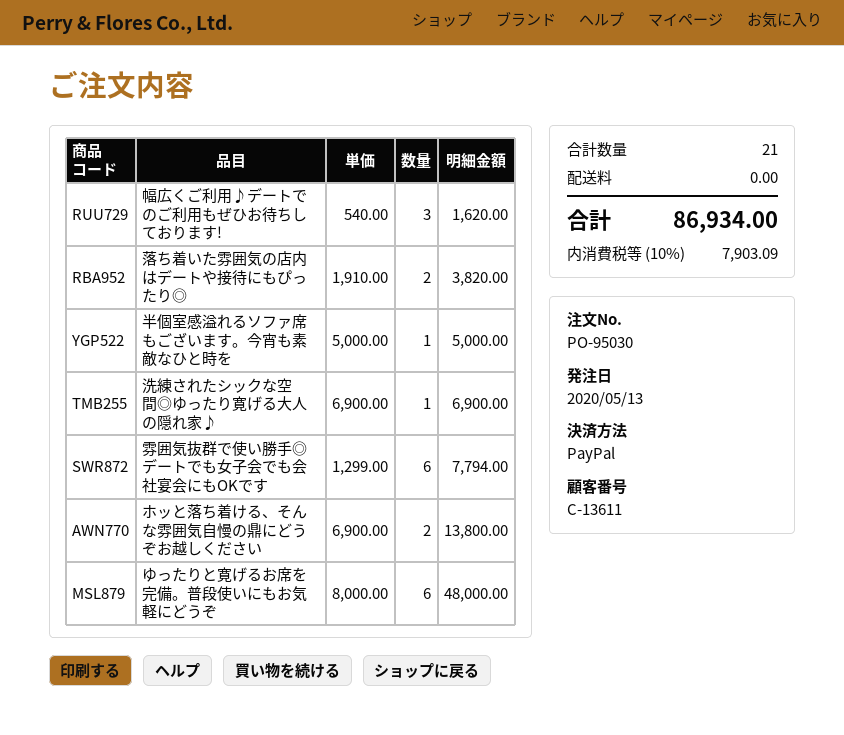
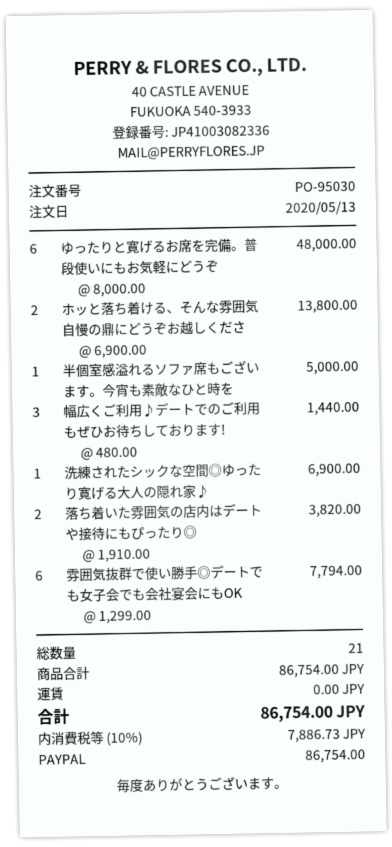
幅広くご利用♪デートでのご利用もぜひお待ちしております!: 3 x 540.00 = 1620.00 -> 3 x 480.00 = 1440.00
tax: 10% = 7903.09 -> 10% = 7886.73
total: 86934.00 -> 86754.00

